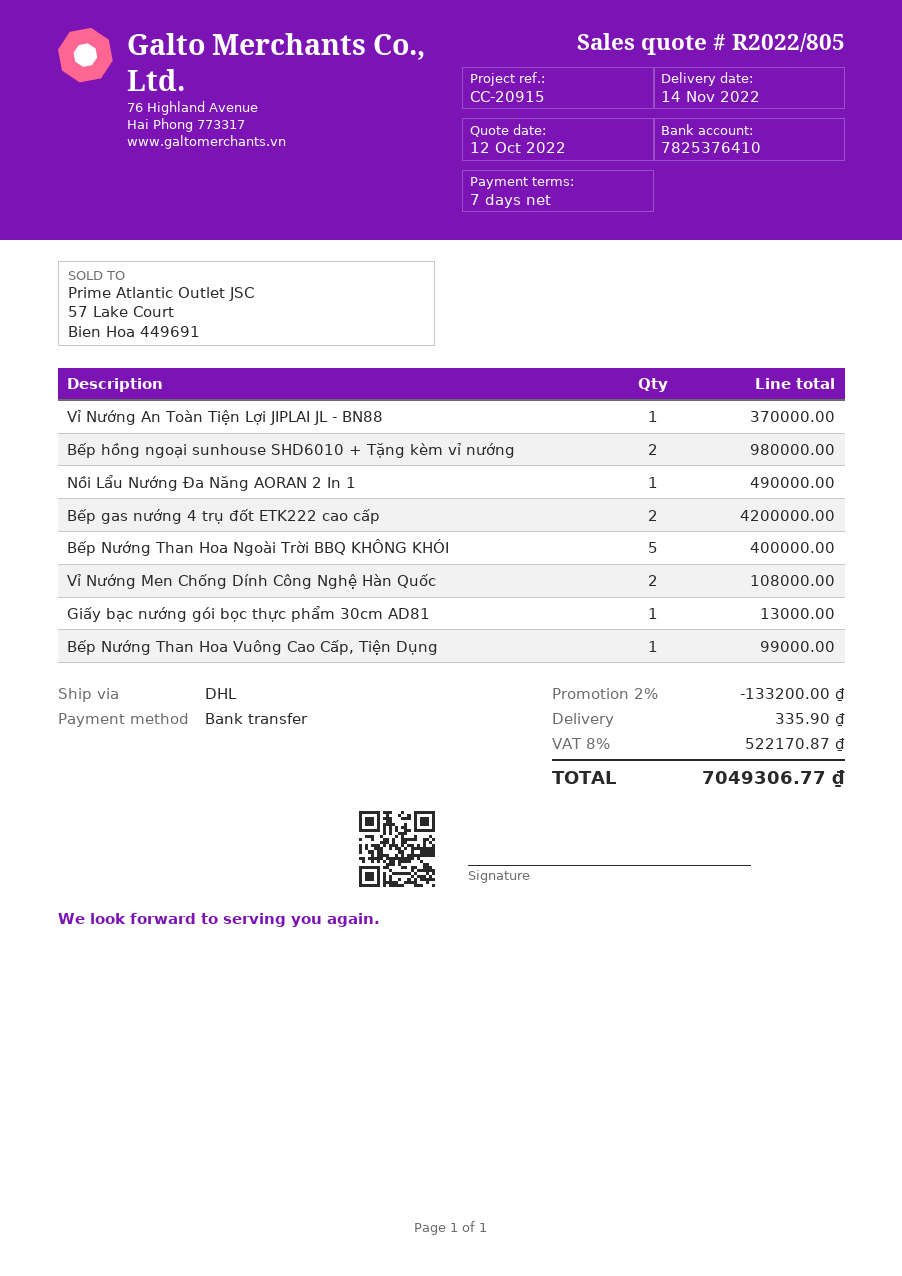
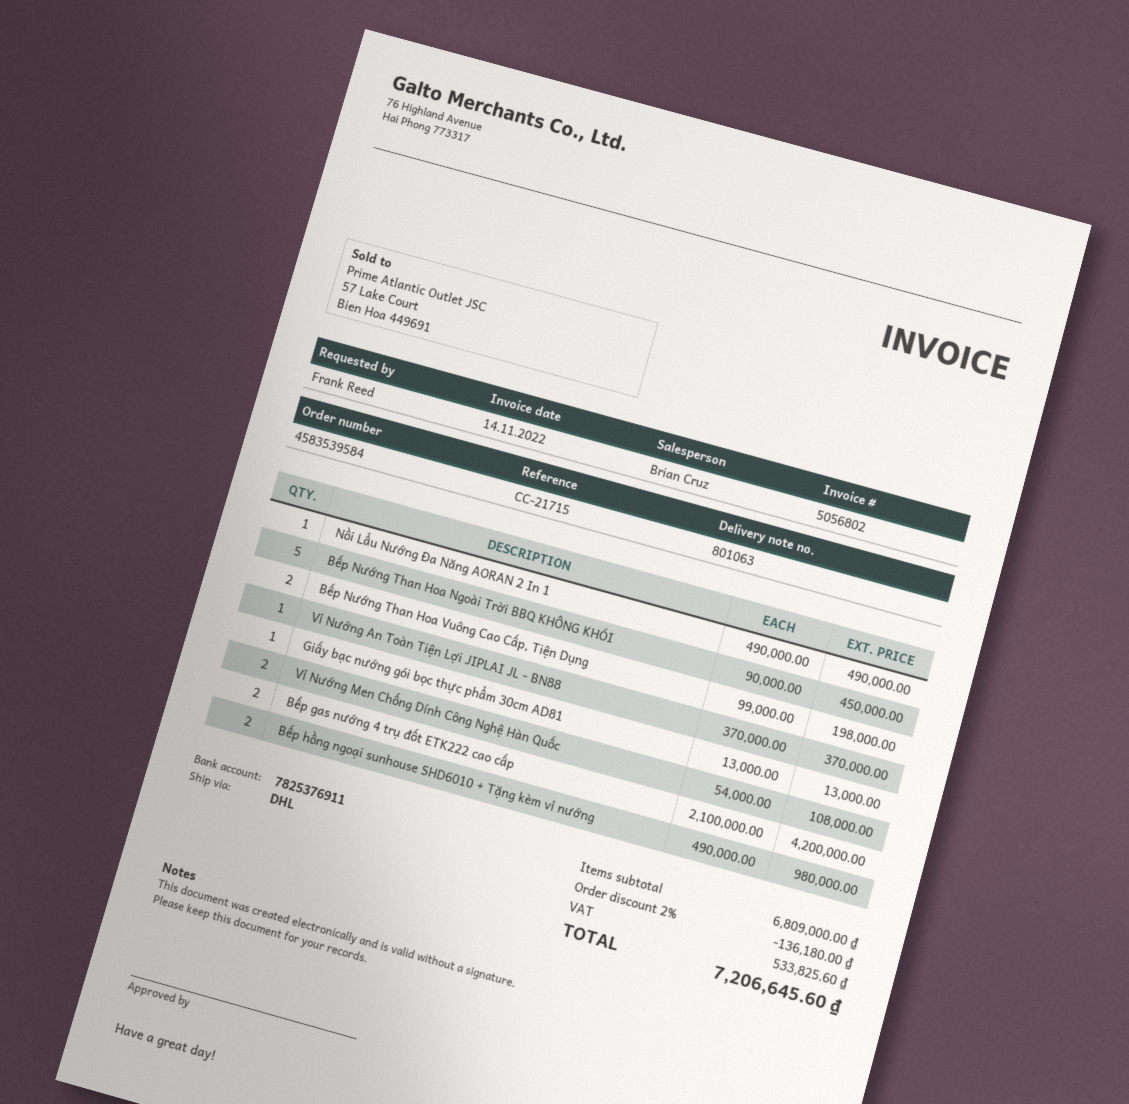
reference: CC-20915 -> CC-21715
bank account: 7825376410 -> 7825376911
Bếp Nướng Than Hoa Ngoài Trời BBQ KHÔNG KHÓI: 5 for 400000.00 -> 5 for 450000.00
Bếp Nướng Than Hoa Vuông Cao Cấp, Tiện Dụng: 1 for 99000.00 -> 2 for 198000.00
discount: 2% = 133200.00 -> 2% = 136180.00
shipping: 335.90 -> none
tax: 522170.87 -> 533825.60
total: 7049306.77 -> 7206645.60

